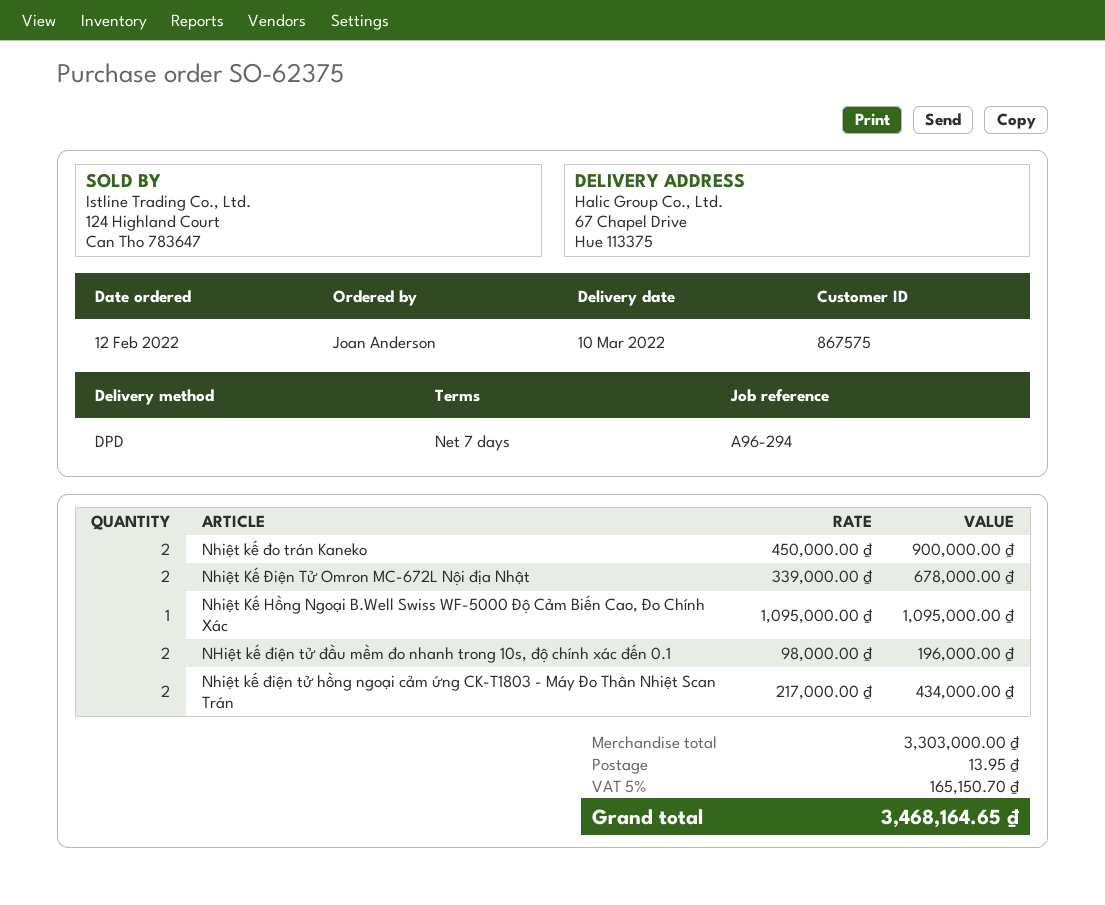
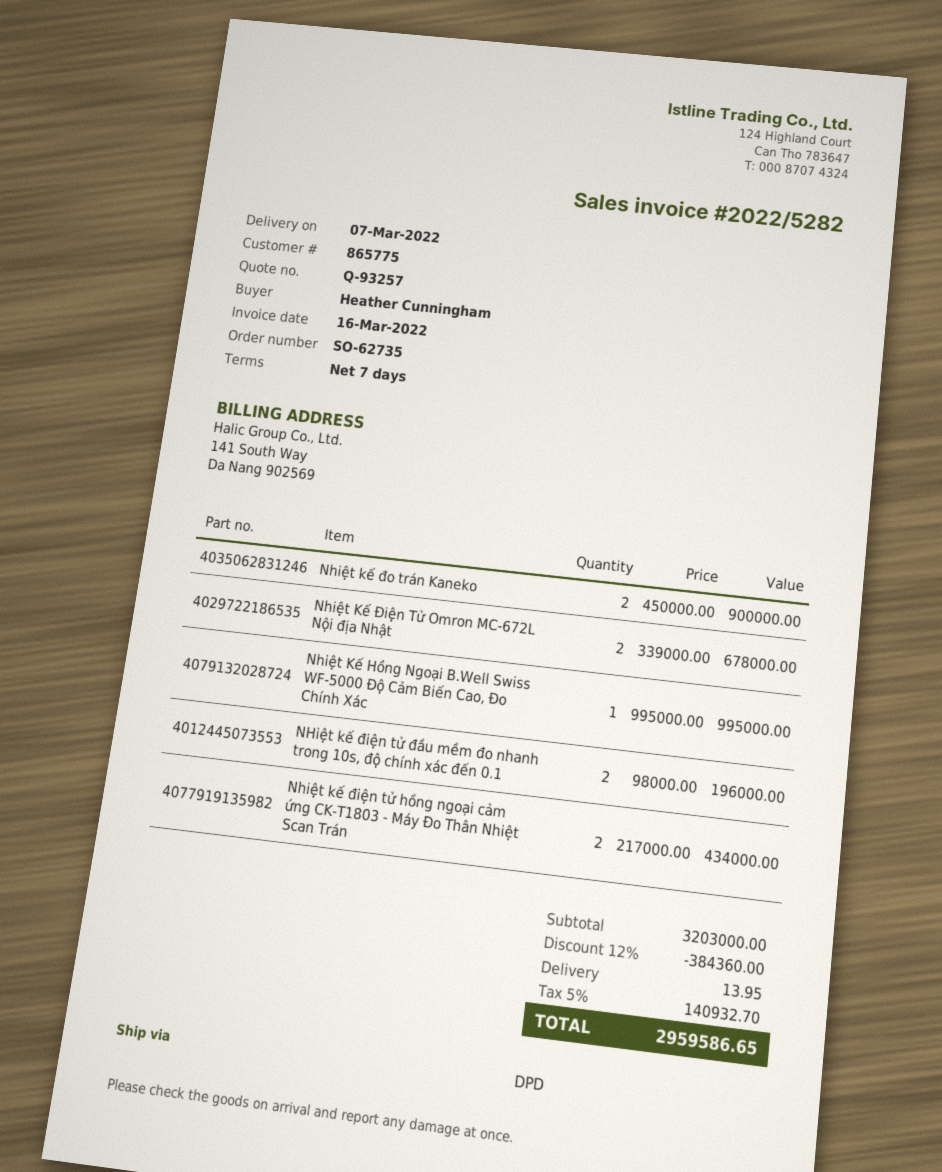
order number: SO-62375 -> SO-62735
delivery date: 2022-03-10 -> 2022-03-07
customer number: 867575 -> 865775
ordered by: Joan Anderson -> Heather Cunningham
Nhiệt Kế Hồng Ngoại B.Well Swiss WF-5000 Độ Cảm Biến Cao, Đo Chính Xác: 1 x 1095000.00 = 1095000.00 -> 1 x 995000.00 = 995000.00
subtotal: 3303000.00 -> 3203000.00
discount: none -> 12% = 384360.00
tax: 5% = 165150.70 -> 5% = 140932.70
total: 3468164.65 -> 2959586.65

